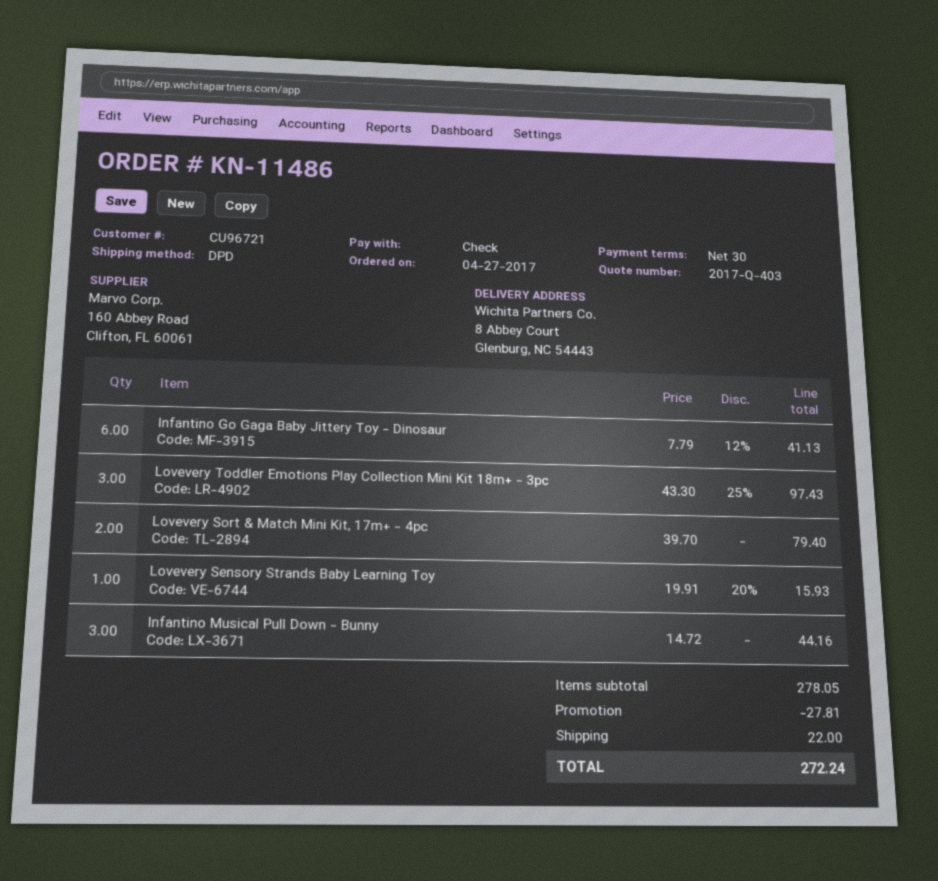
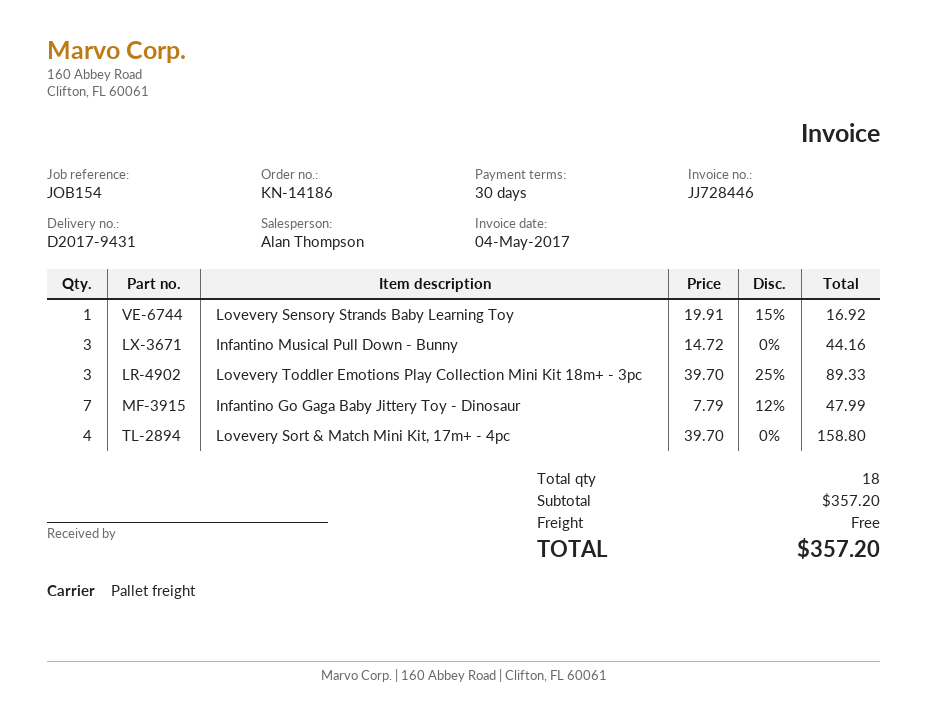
order number: KN-11486 -> KN-14186
shipping method: DPD -> pallet freight
Infantino Go Gaga Baby Jittery Toy - Dinosaur: 6 x 7.79 - 12% = 41.13 -> 7 x 7.79 - 12% = 47.99
Lovevery Toddler Emotions Play Collection Mini Kit 18m+ - 3pc: 3 x 43.30 - 25% = 97.43 -> 3 x 39.70 - 25% = 89.33
Lovevery Sort & Match Mini Kit, 17m+ - 4pc: 2 x 39.70 = 79.40 -> 4 x 39.70 = 158.80
Lovevery Sensory Strands Baby Learning Toy: 1 x 19.91 - 20% = 15.93 -> 1 x 19.91 - 15% = 16.92
subtotal: 278.05 -> 357.20
discount: 27.81 -> none
shipping: 22.00 -> 0.00
total: 272.24 -> 357.20

